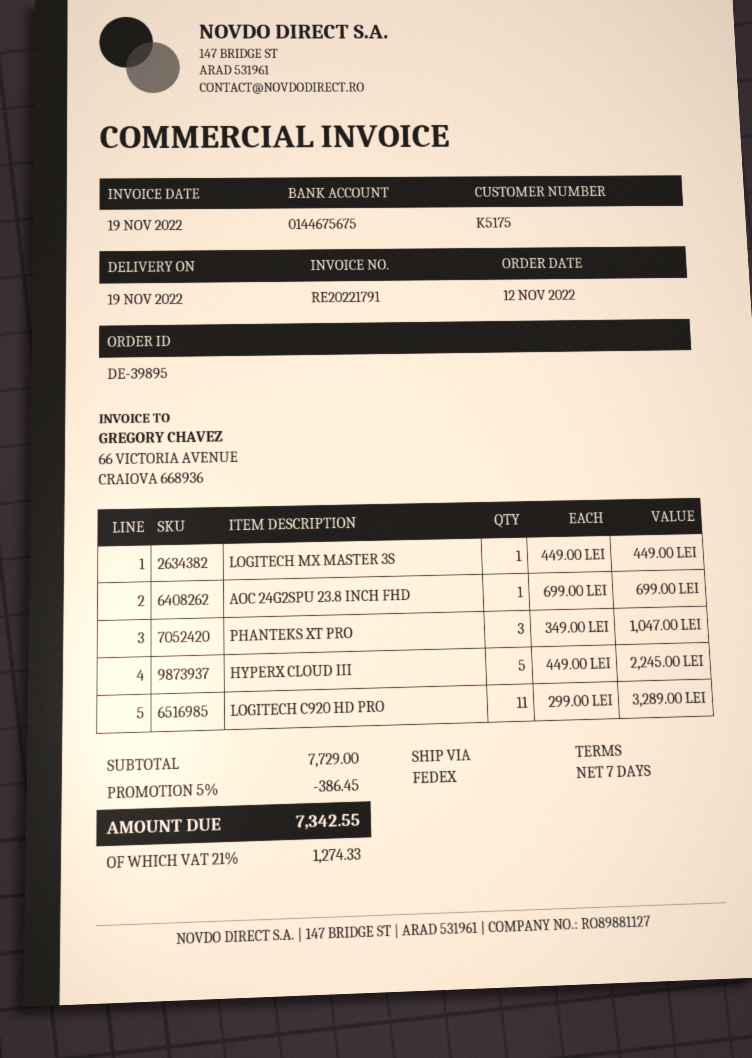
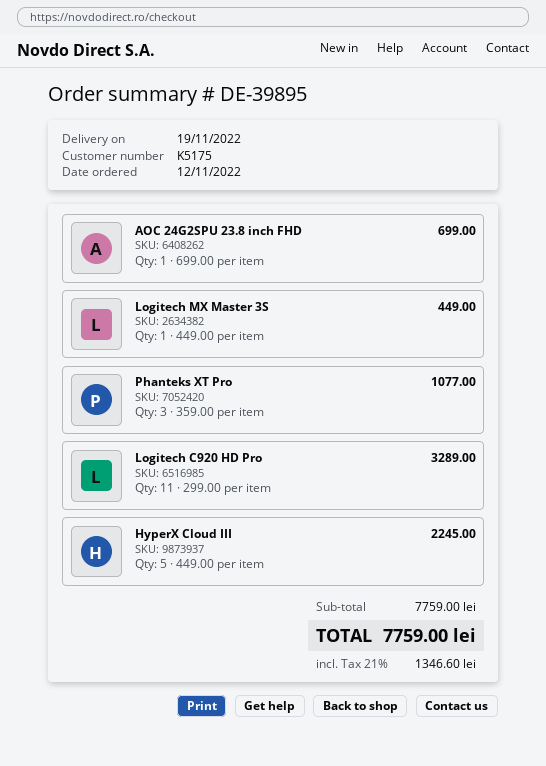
PHANTEKS XT PRO: 3 x 349.00 = 1047.00 -> 3 x 359.00 = 1077.00
subtotal: 7729.00 -> 7759.00
discount: 5% = 386.45 -> none
tax: 21% = 1274.33 -> 21% = 1346.60
total: 7342.55 -> 7759.00

